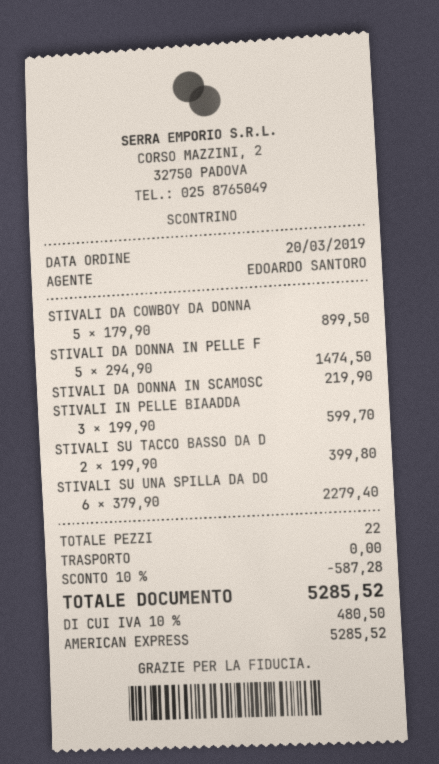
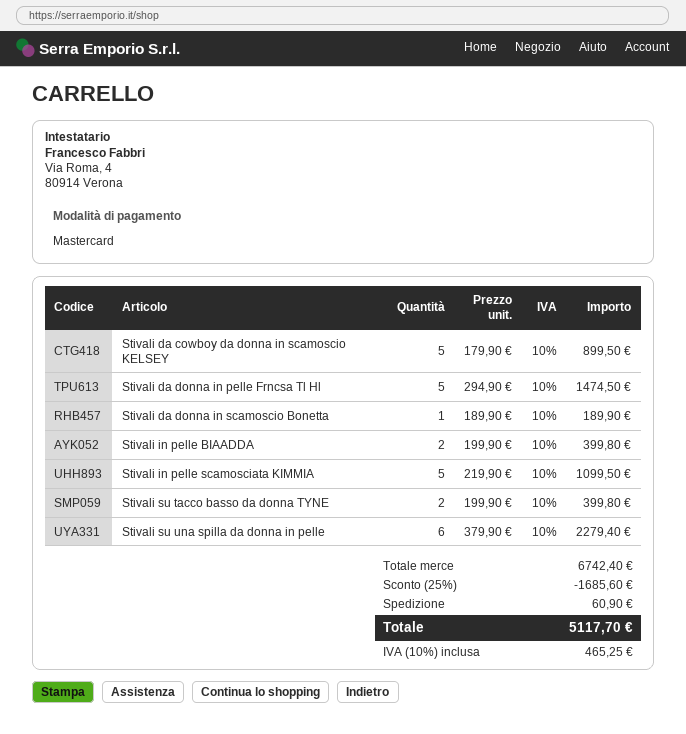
payment method: American Express -> Mastercard
STIVALI DA DONNA IN SCAMOSC: 1 x 219.90 = 219.90 -> 1 x 189.90 = 189.90
STIVALI IN PELLE BIAADDA: 3 x 199.90 = 599.70 -> 2 x 199.90 = 399.80
Stivali in pelle scamosciata KIMMIA: none -> 5 x 219.90 = 1099.50
discount: 10% = 587.28 -> 25% = 1685.60
shipping: 0.00 -> 60.90
tax: 10% = 480.50 -> 10% = 465.25
total: 5285.52 -> 5117.70

